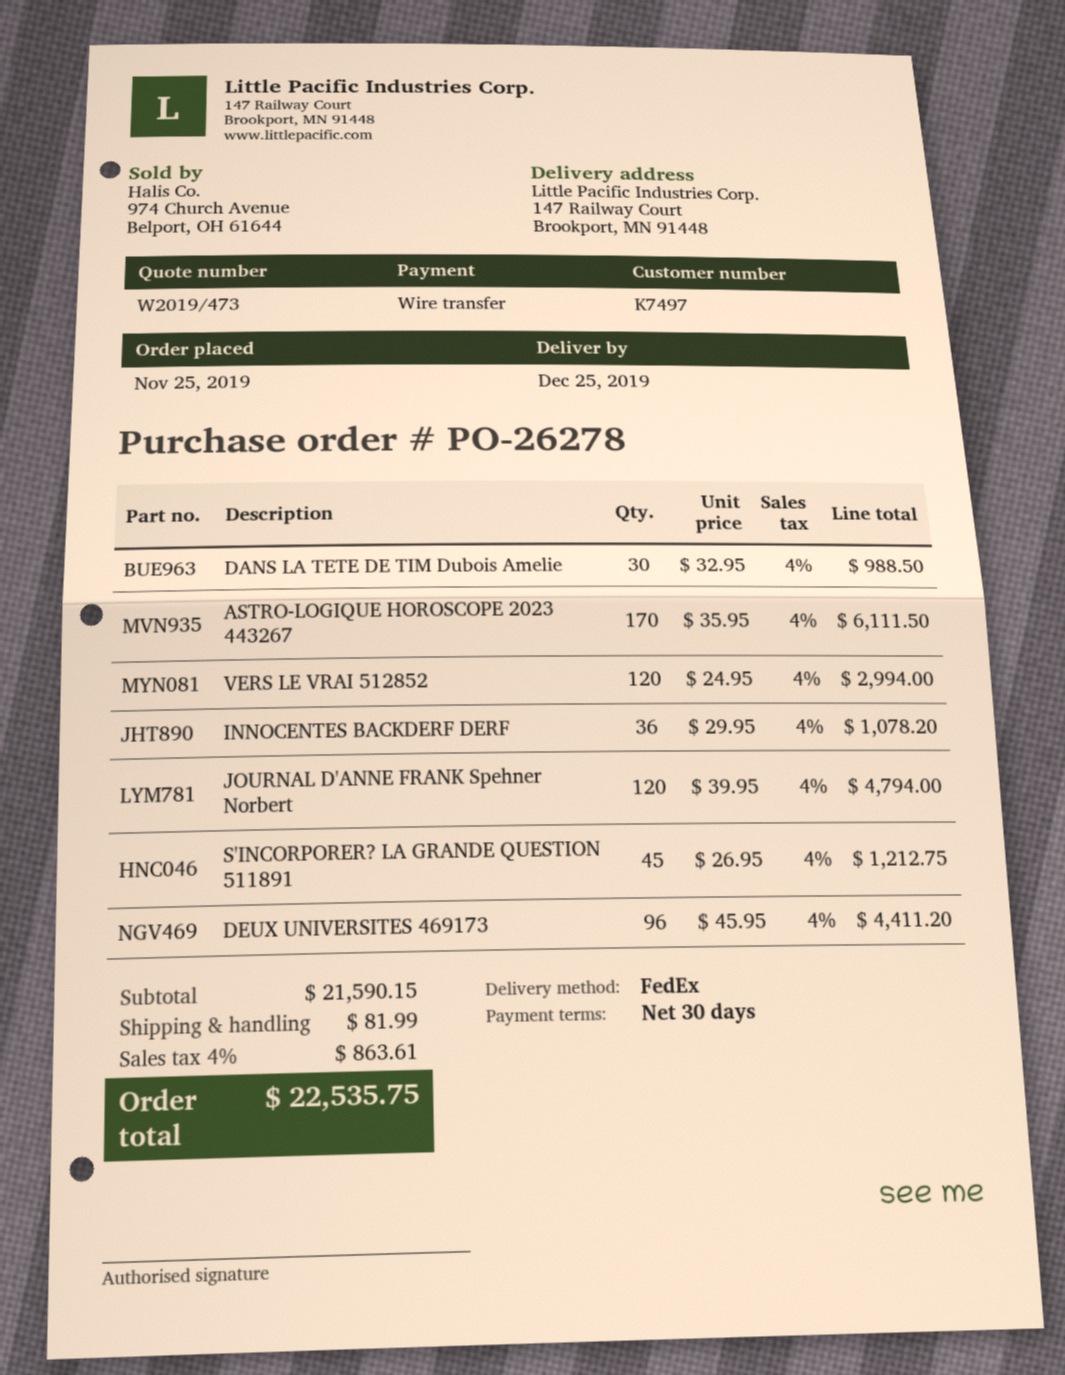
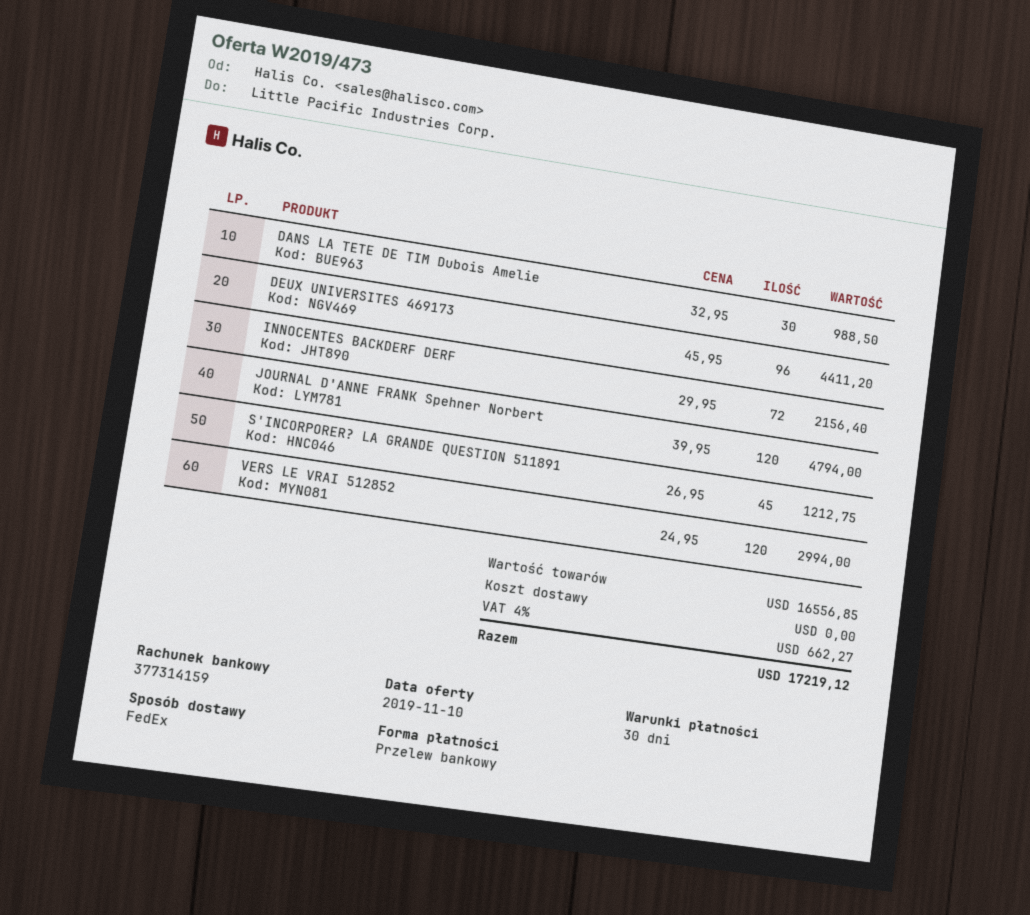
ASTRO-LOGIQUE HOROSCOPE 2023 443267: 170 x 35.95 = 6111.50 -> none
INNOCENTES BACKDERF DERF: 36 x 29.95 = 1078.20 -> 72 x 29.95 = 2156.40
subtotal: 21590.15 -> 16556.85
shipping: 81.99 -> 0.00
tax: 4% = 863.61 -> 4% = 662.27
total: 22535.75 -> 17219.12

